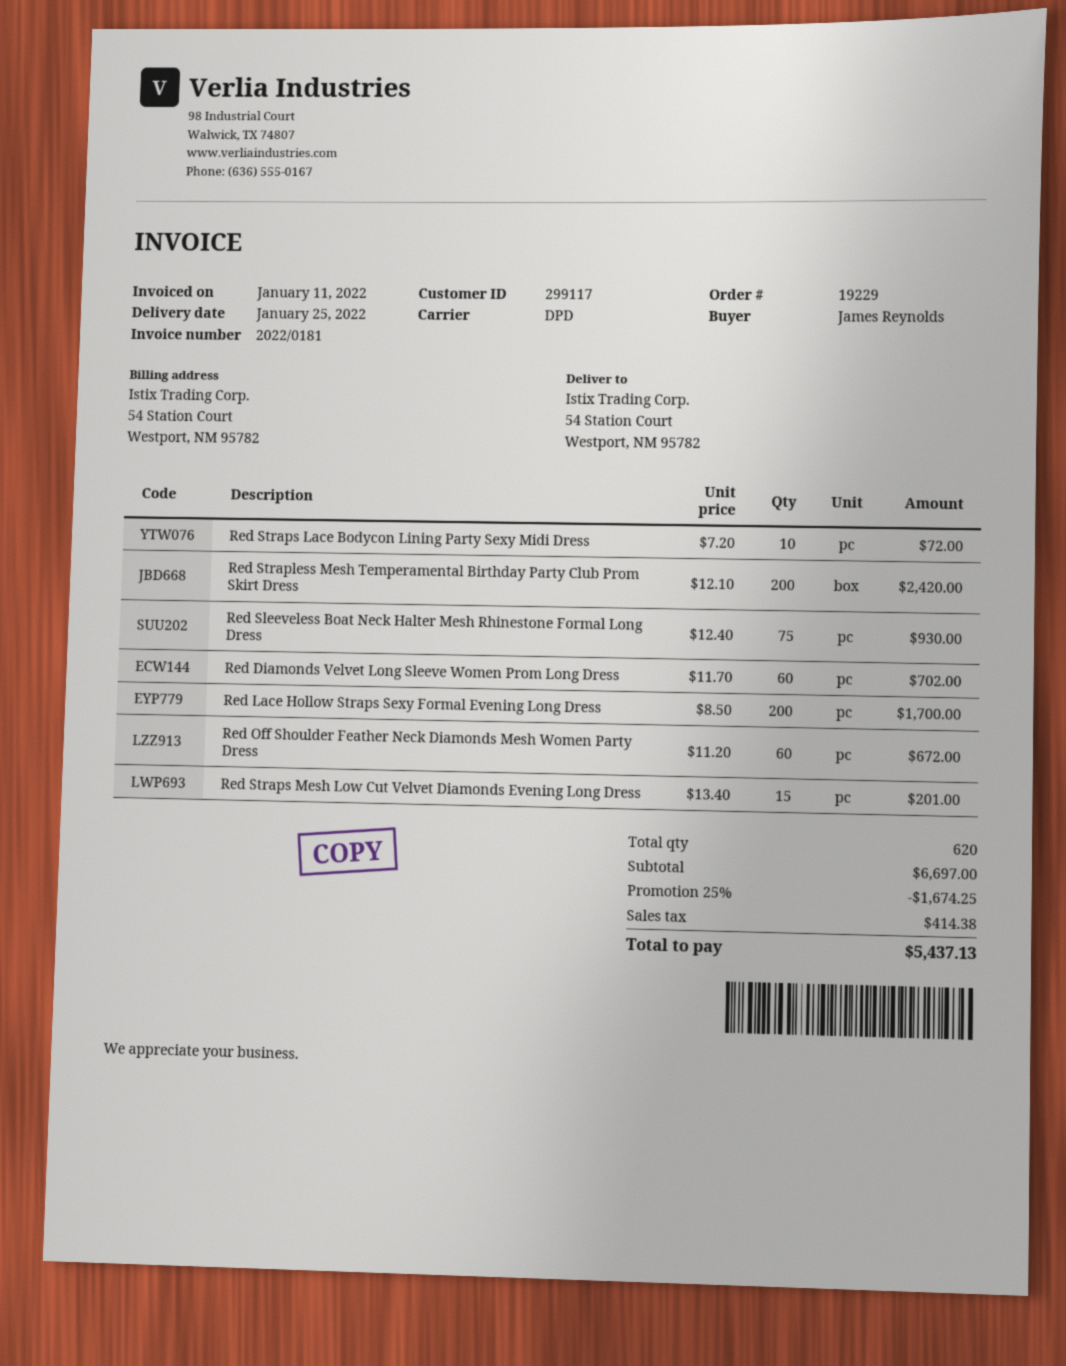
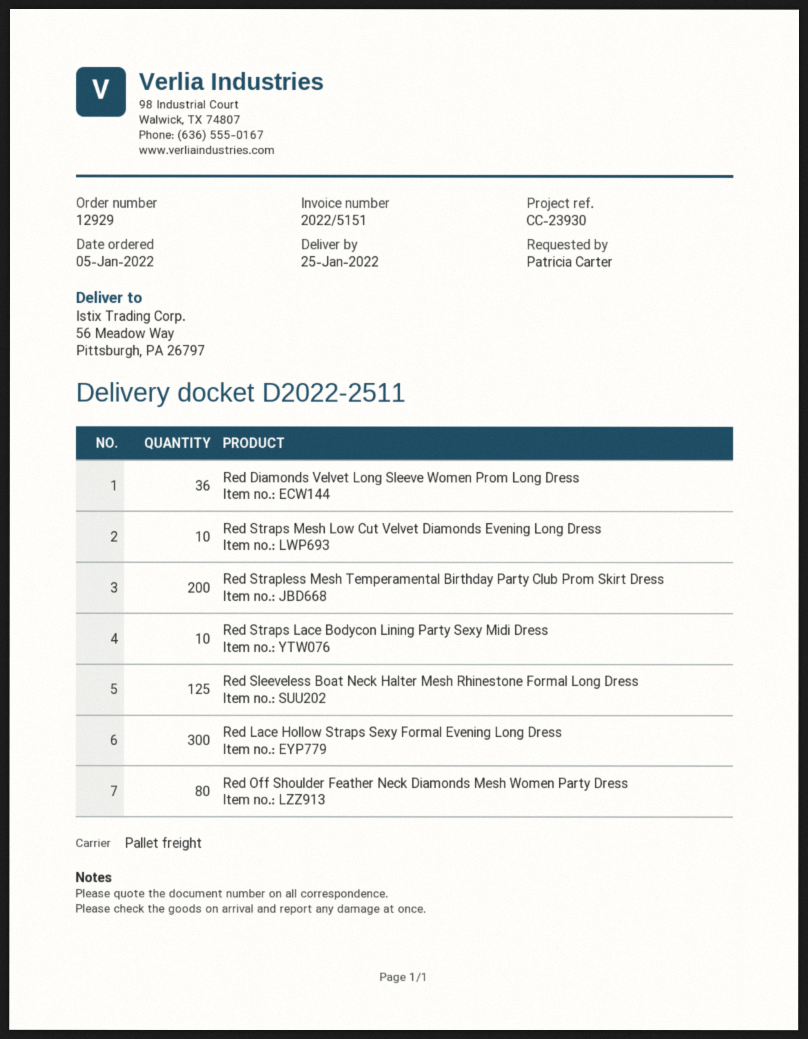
order number: 19229 -> 12929
invoice number: 2022/0181 -> 2022/5151
ordered by: James Reynolds -> Patricia Carter
shipping method: DPD -> pallet freight
ship to: 54 Station Court, Westport, NM 95782 -> 56 Meadow Way, Pittsburgh, PA 26797
Red Sleeveless Boat Neck Halter Mesh Rhinestone Formal Long Dress: 75 -> 125
Red Diamonds Velvet Long Sleeve Women Prom Long Dress: 60 -> 36
Red Lace Hollow Straps Sexy Formal Evening Long Dress: 200 -> 300
Red Off Shoulder Feather Neck Diamonds Mesh Women Party Dress: 60 -> 80
Red Straps Mesh Low Cut Velvet Diamonds Evening Long Dress: 15 -> 10

